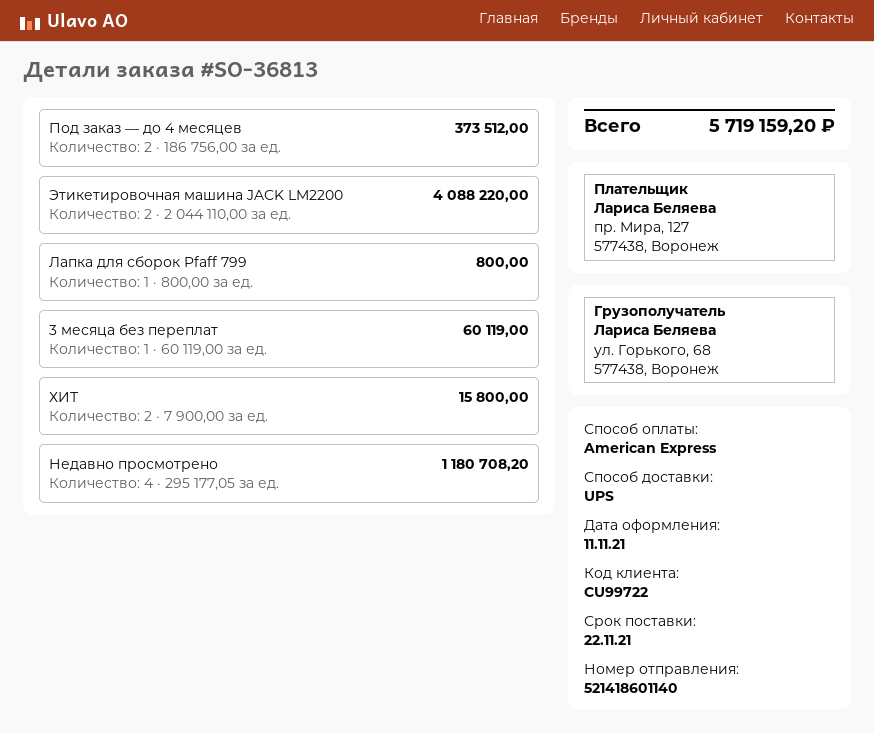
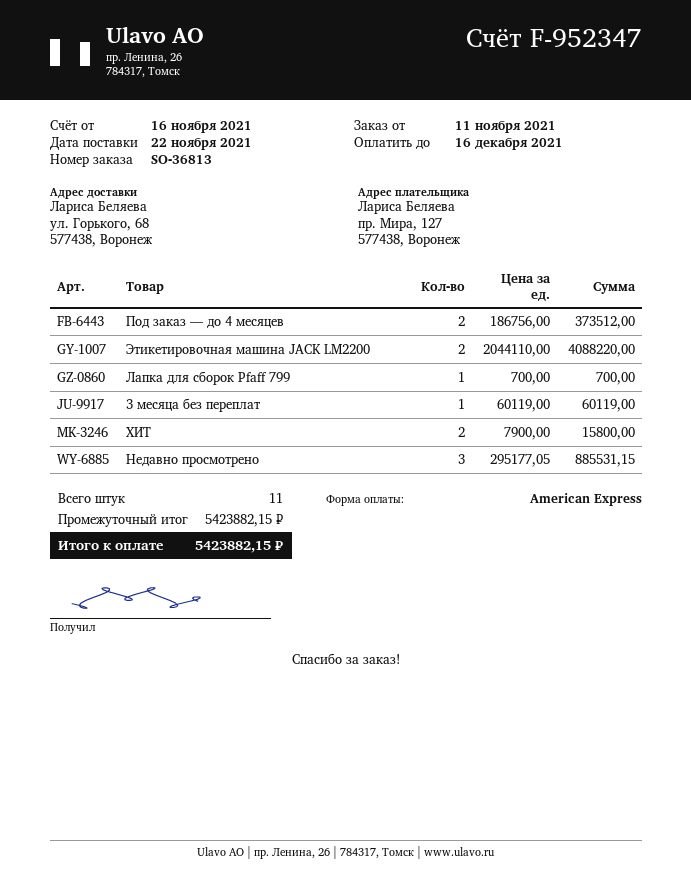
Лапка для сборок Pfaff 799: 1 x 800.00 = 800.00 -> 1 x 700.00 = 700.00
Недавно просмотрено: 4 x 295177.05 = 1180708.20 -> 3 x 295177.05 = 885531.15
total: 5719159.20 -> 5423882.15

